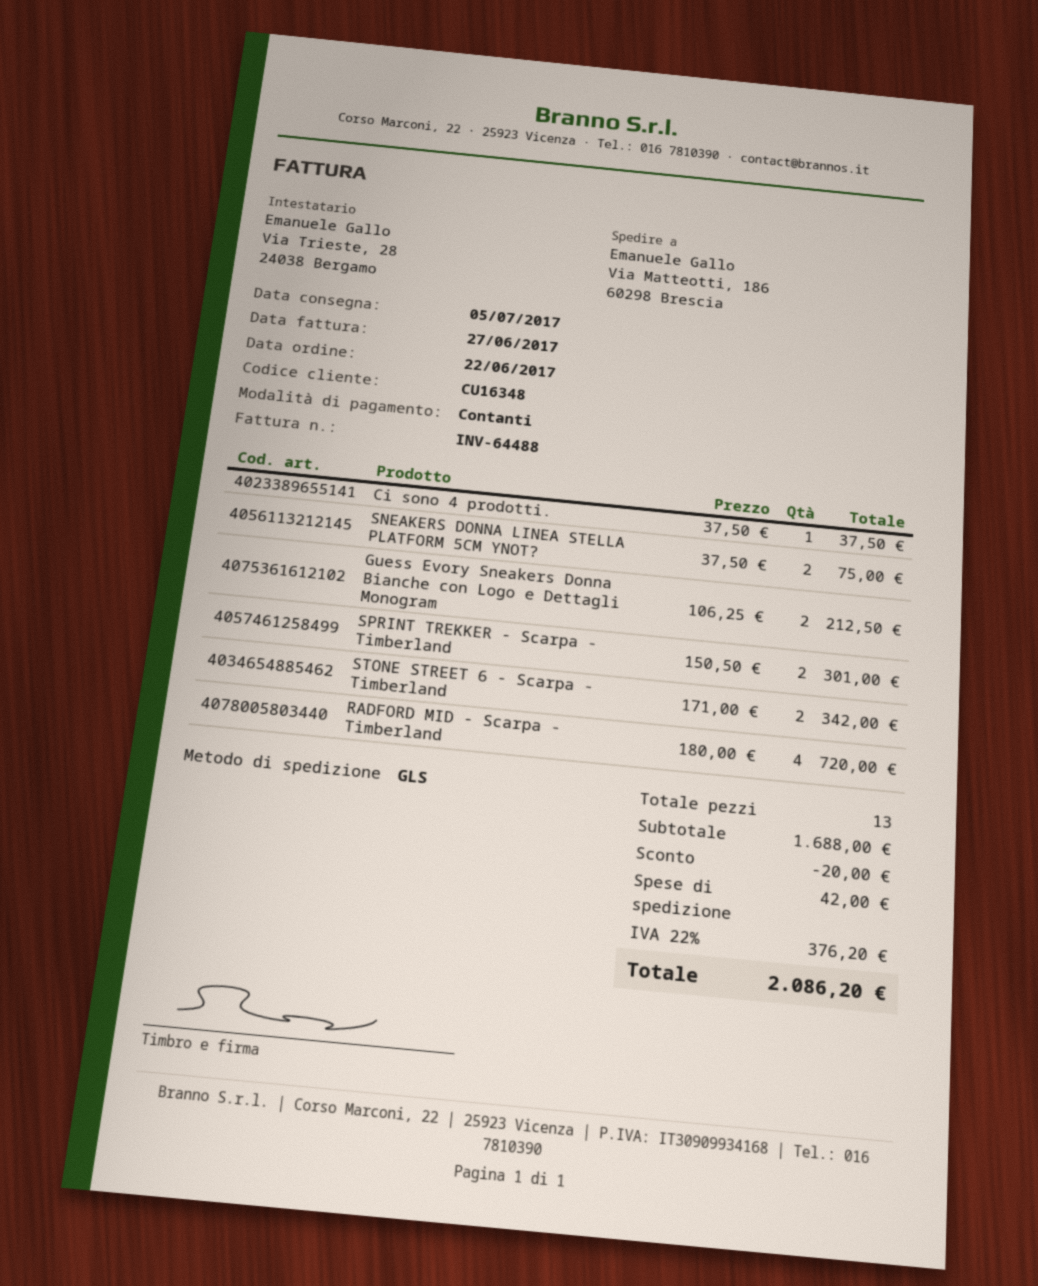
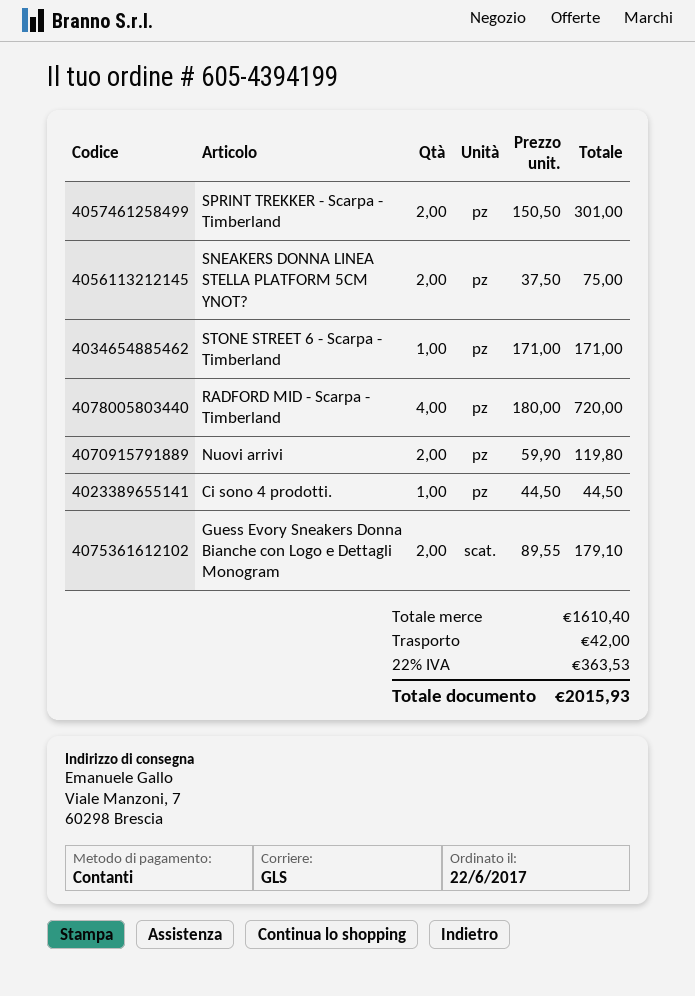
ship to: Via Matteotti, 186, 60298 Brescia -> Viale Manzoni, 7, 60298 Brescia
Ci sono 4 prodotti.: 1 x 37.50 = 37.50 -> 1 x 44.50 = 44.50
Guess Evory Sneakers Donna Bianche con Logo e Dettagli Monogram: 2 x 106.25 = 212.50 -> 2 x 89.55 = 179.10
STONE STREET 6 - Scarpa - Timberland: 2 x 171.00 = 342.00 -> 1 x 171.00 = 171.00
Nuovi arrivi: none -> 2 x 59.90 = 119.80
subtotal: 1688.00 -> 1610.40
discount: 20.00 -> none
tax: 22% = 376.20 -> 22% = 363.53
total: 2086.20 -> 2015.93

